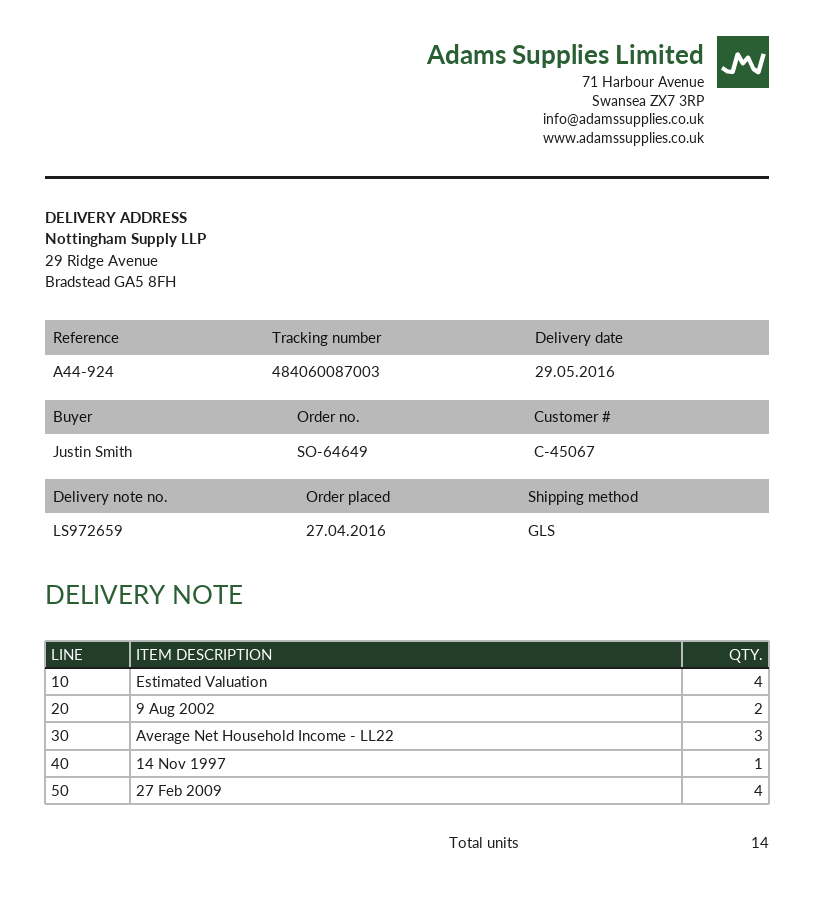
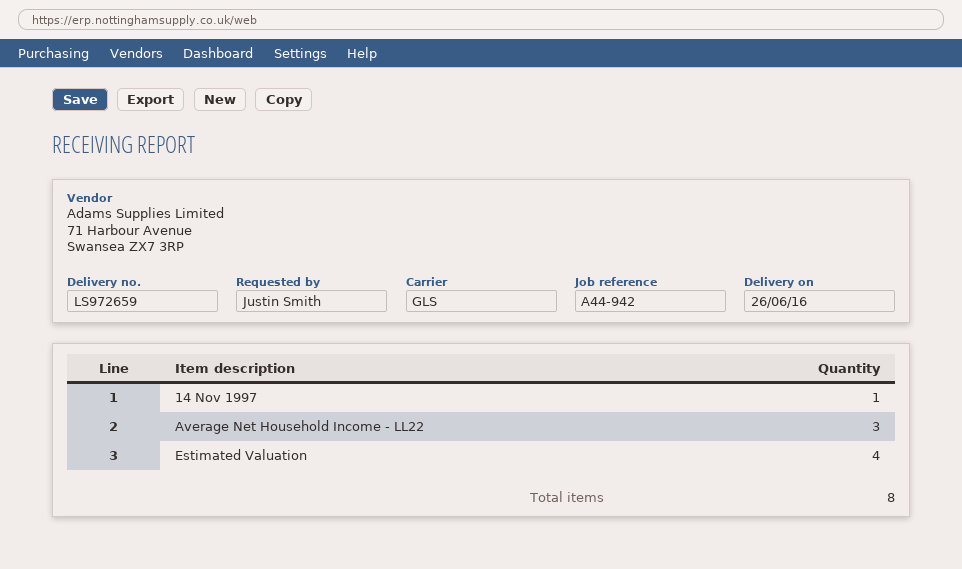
delivery date: 2016-05-29 -> 2016-06-26
reference: A44-924 -> A44-942
9 Aug 2002: 2 -> none
27 Feb 2009: 4 -> none
total quantity: 14 -> 8

